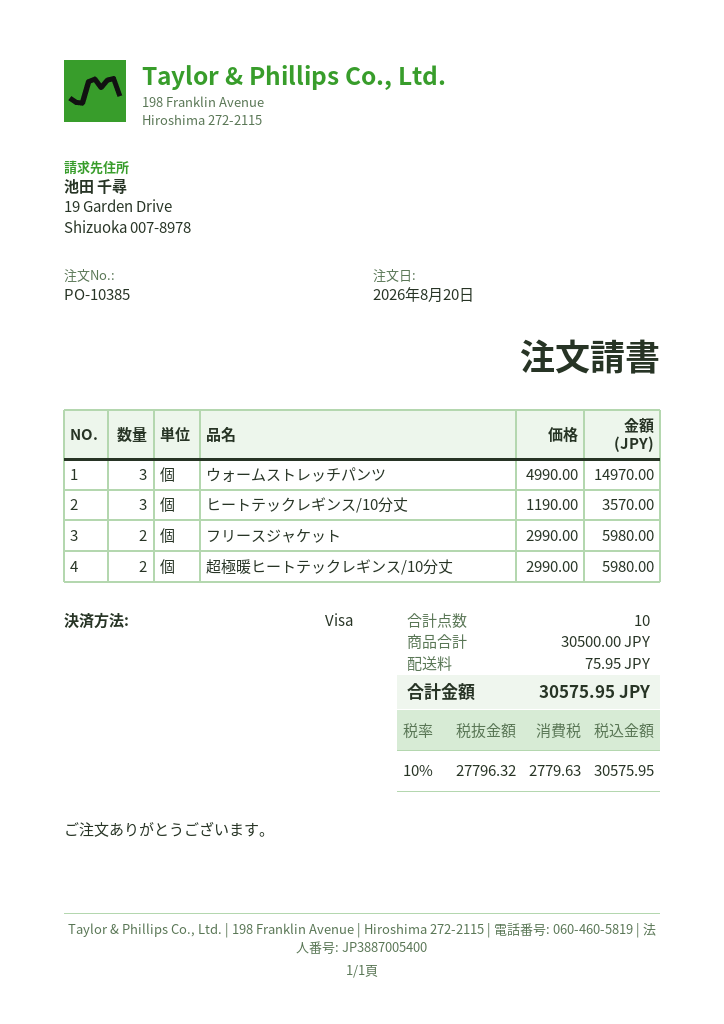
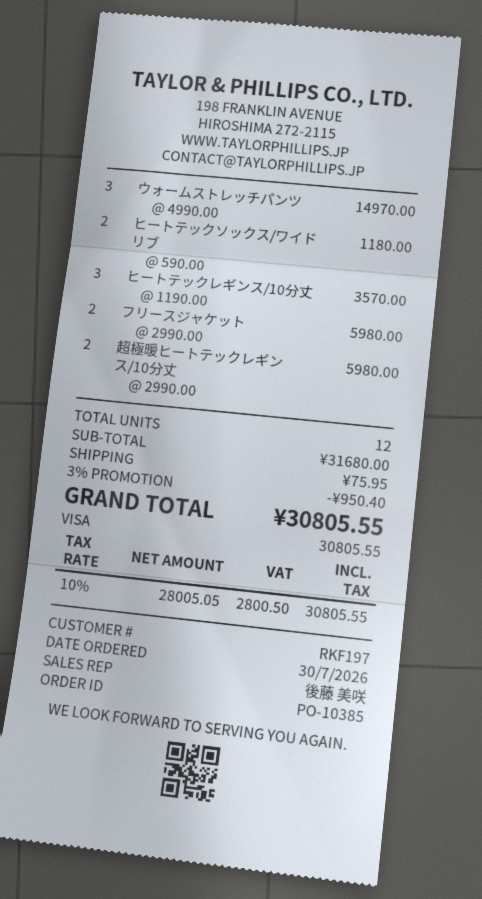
order date: 2026-08-20 -> 2026-07-30
ヒートテックソックス/ワイドリブ: none -> 2 x 590.00 = 1180.00
total quantity: 10 -> 12
subtotal: 30500.00 -> 31680.00
discount: none -> 3% = 950.40
net: 27796.32 -> 28005.05
tax: 10% = 2779.63 -> 10% = 2800.50
total: 30575.95 -> 30805.55

